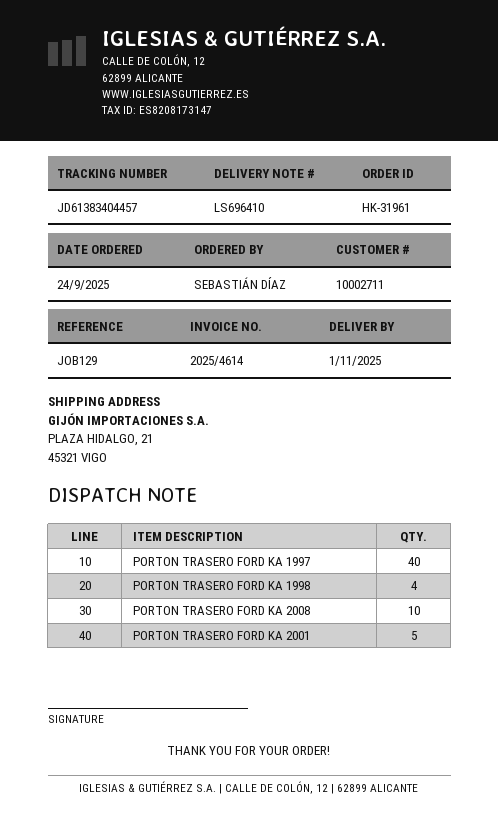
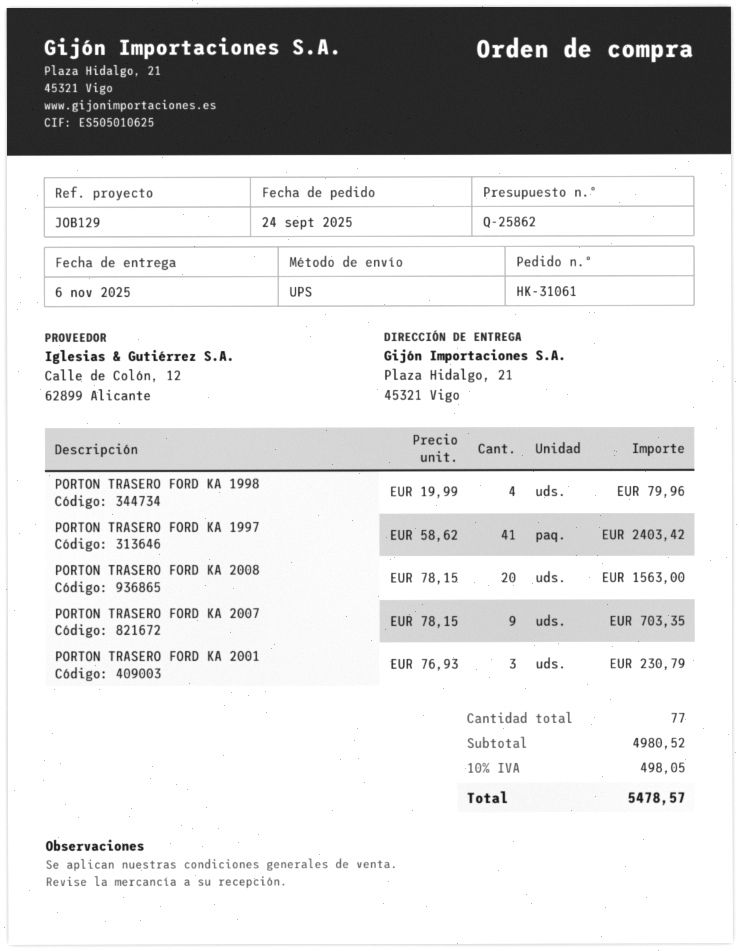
order number: HK-31961 -> HK-31061
delivery date: 2025-11-01 -> 2025-11-06
PORTON TRASERO FORD KA 1997: 40 -> 41
PORTON TRASERO FORD KA 2008: 10 -> 20
PORTON TRASERO FORD KA 2001: 5 -> 3
PORTON TRASERO FORD KA 2007: none -> 9

